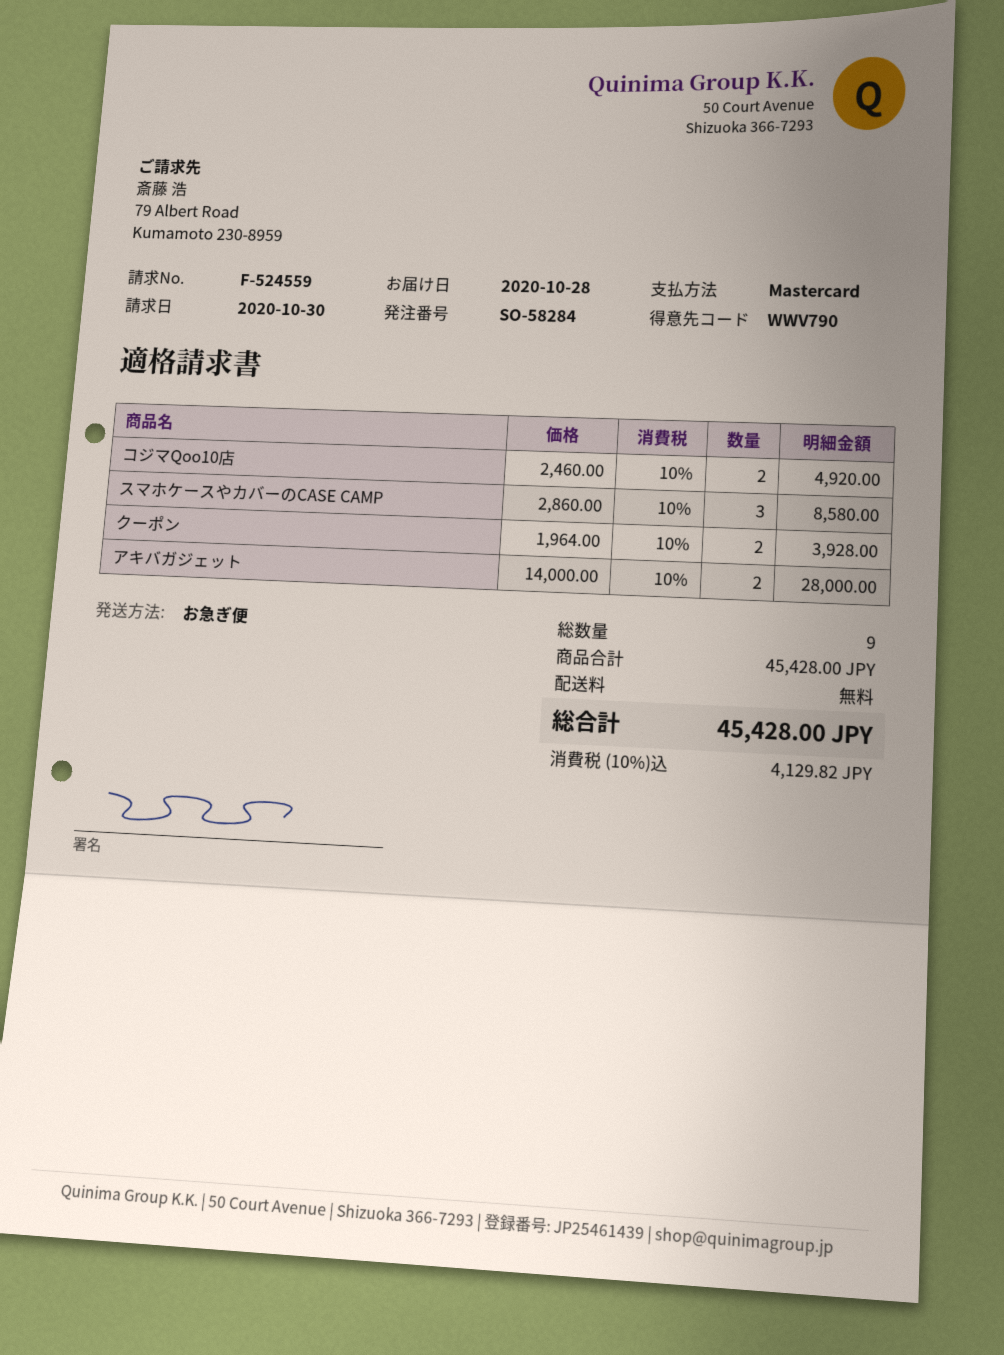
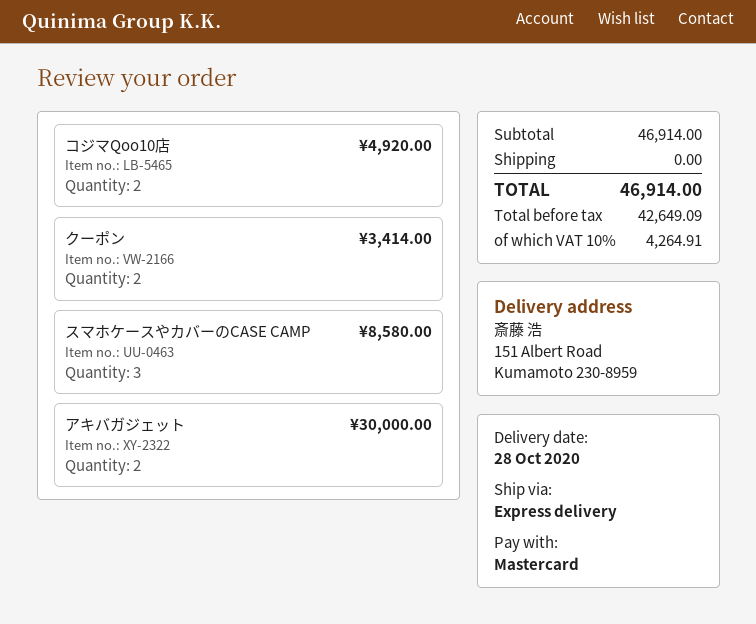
クーポン: 2 for 3928.00 -> 2 for 3414.00
アキバガジェット: 2 for 28000.00 -> 2 for 30000.00
subtotal: 45428.00 -> 46914.00
tax: 10% = 4129.82 -> 10% = 4264.91
total: 45428.00 -> 46914.00

